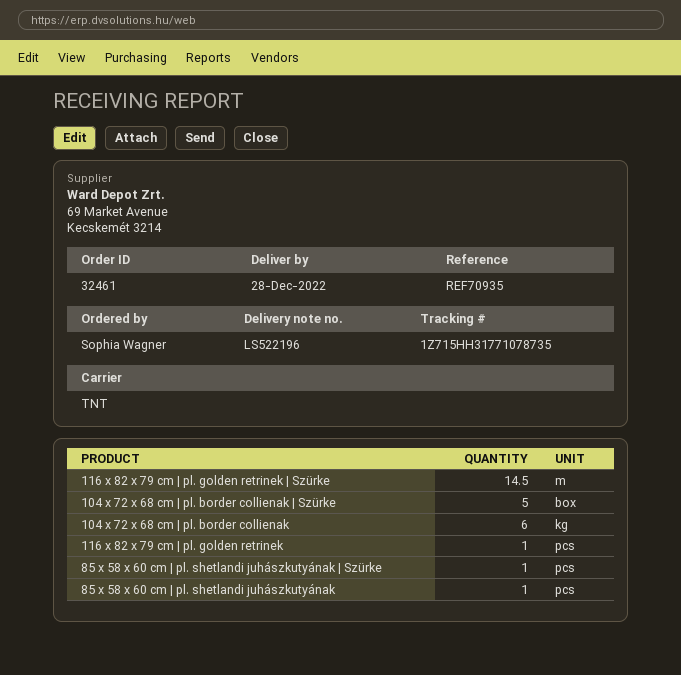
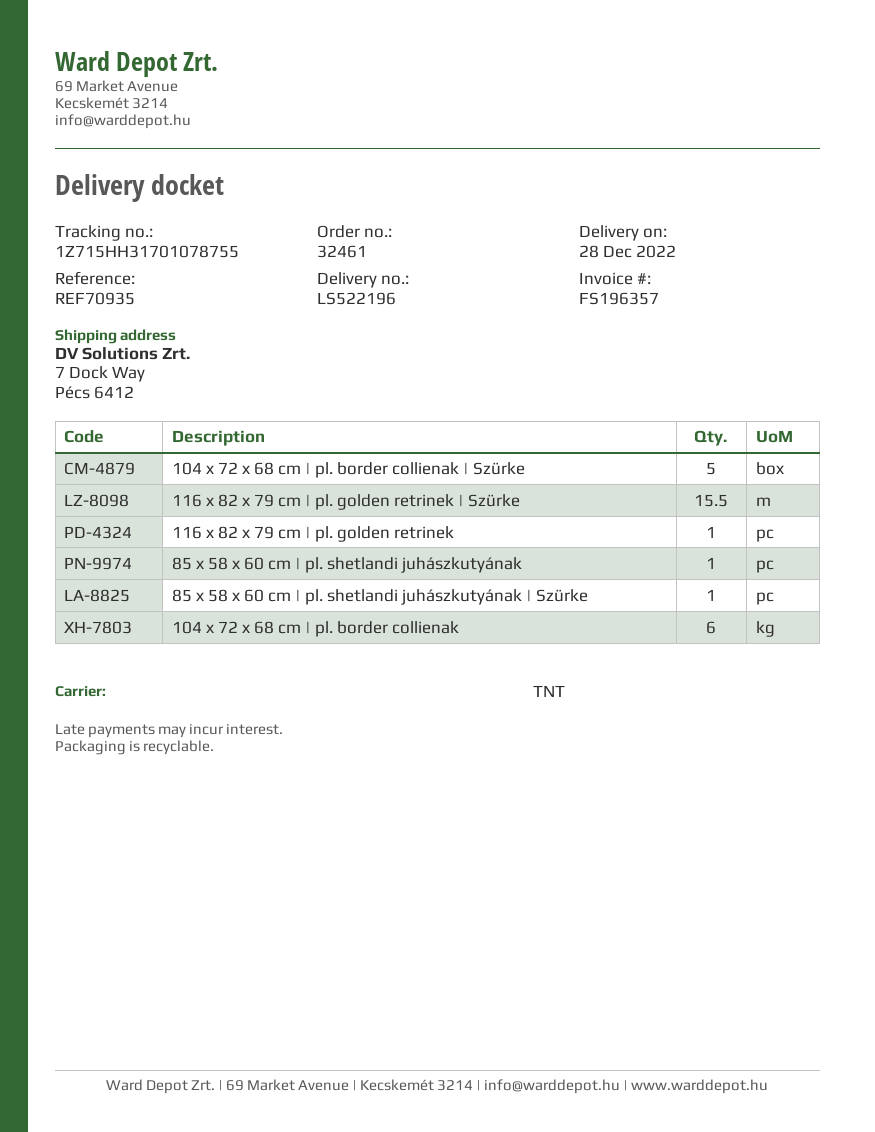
tracking number: 1Z715HH31771078735 -> 1Z715HH31701078755
116 x 82 x 79 cm | pl. golden retrinek | Szürke: 14.5 -> 15.5

